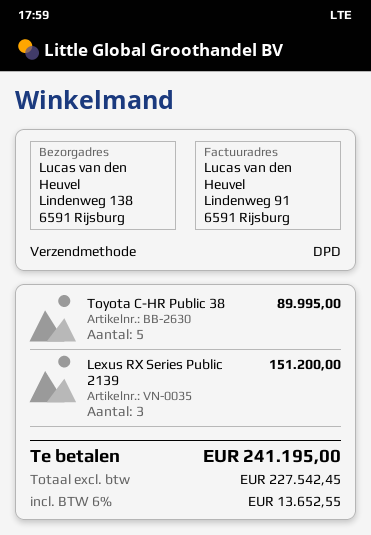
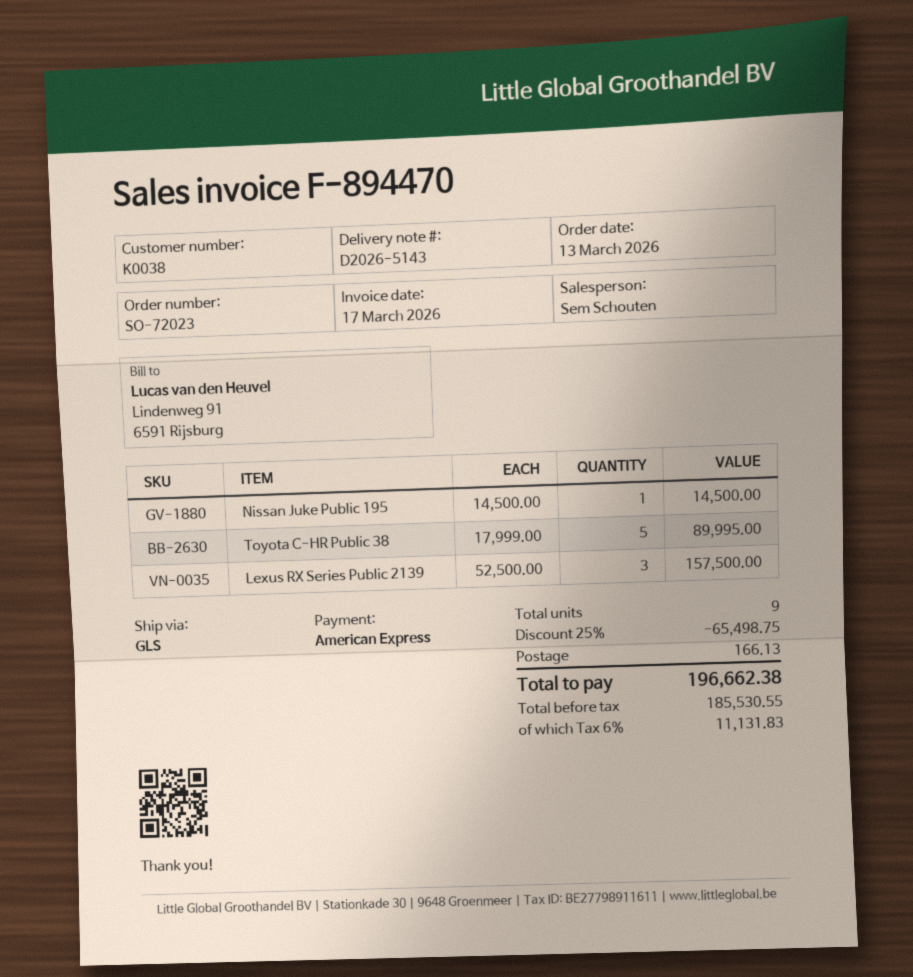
shipping method: DPD -> GLS
Lexus RX Series Public 2139: 3 for 151200.00 -> 3 for 157500.00
Nissan Juke Public 195: none -> 1 for 14500.00
discount: none -> 25% = 65498.75
shipping: none -> 166.13
net: 227542.45 -> 185530.55
tax: 6% = 13652.55 -> 6% = 11131.83
total: 241195.00 -> 196662.38

